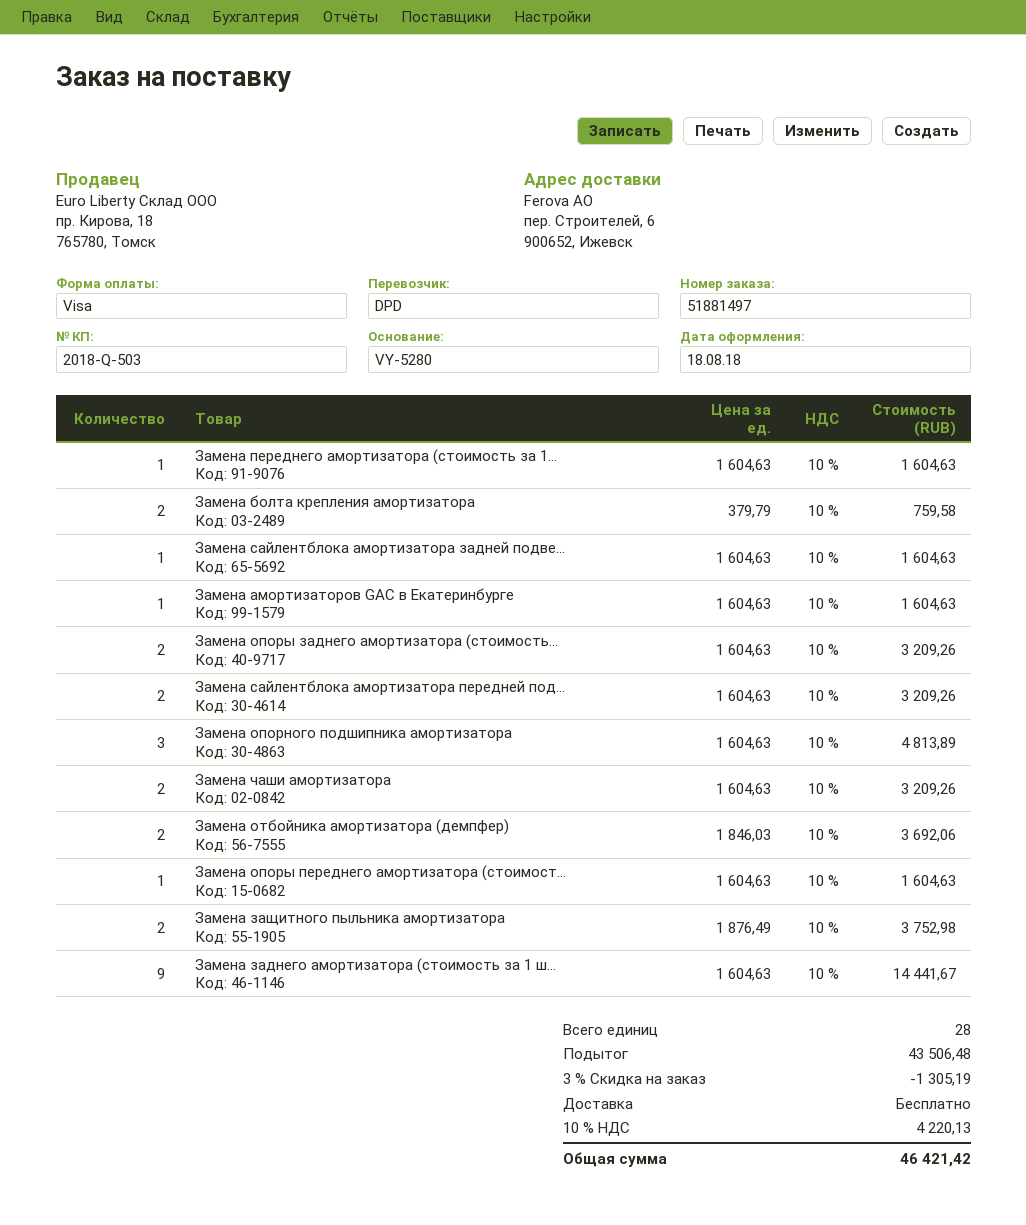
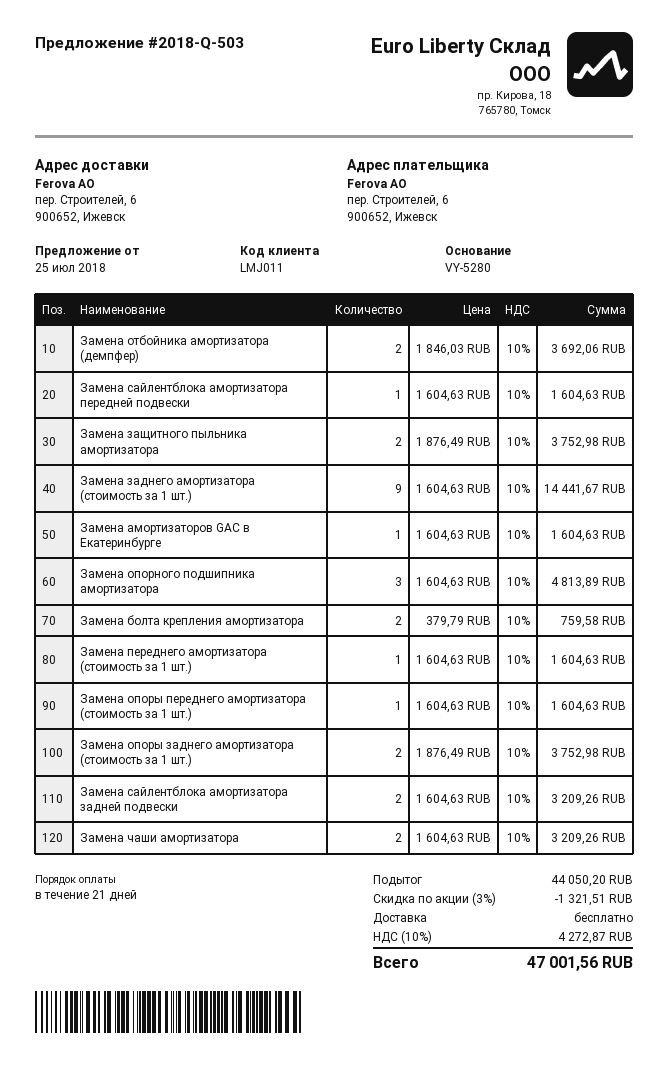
Замена сайлентблока амортизатора задней подве...: 1 x 1604.63 = 1604.63 -> 2 x 1604.63 = 3209.26
Замена опоры заднего амортизатора (стоимость...: 2 x 1604.63 = 3209.26 -> 2 x 1876.49 = 3752.98
Замена сайлентблока амортизатора передней под...: 2 x 1604.63 = 3209.26 -> 1 x 1604.63 = 1604.63
subtotal: 43506.48 -> 44050.20
discount: 3% = 1305.19 -> 3% = 1321.51
tax: 10% = 4220.13 -> 10% = 4272.87
total: 46421.42 -> 47001.56

